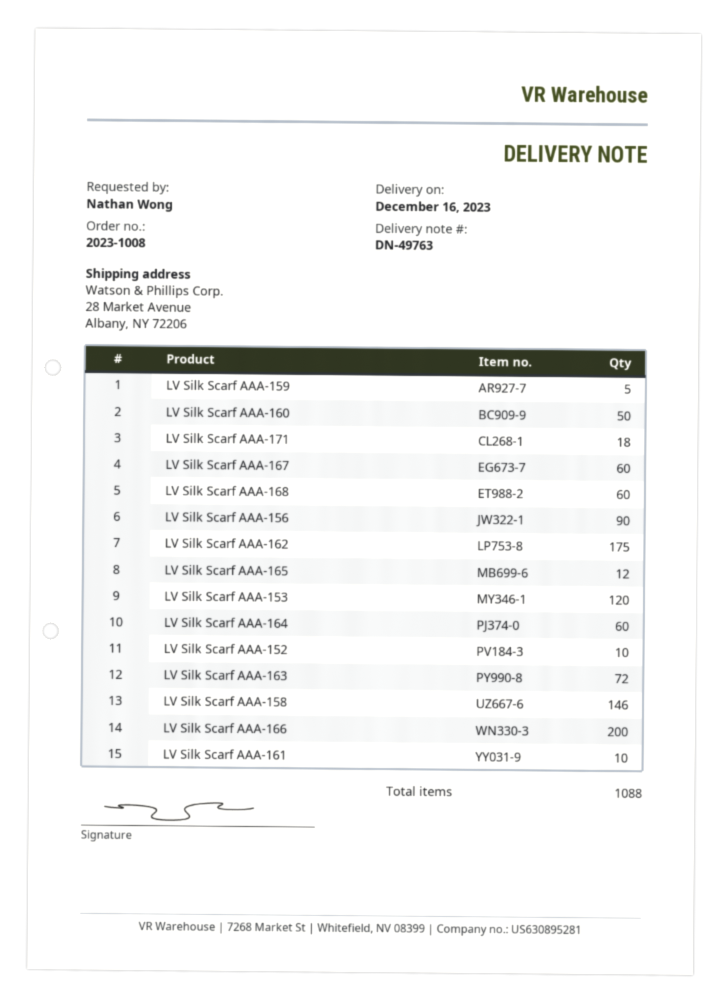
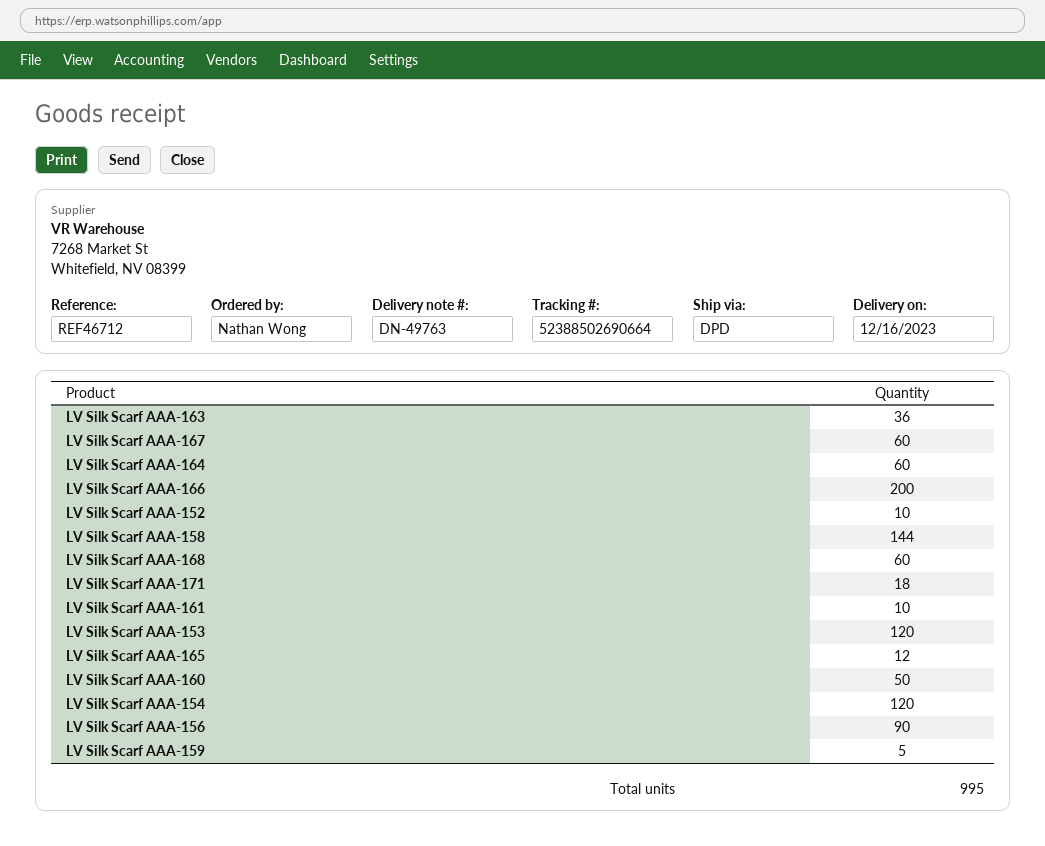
LV Silk Scarf AAA-162: 175 -> none
LV Silk Scarf AAA-163: 72 -> 36
LV Silk Scarf AAA-158: 146 -> 144
LV Silk Scarf AAA-154: none -> 120
total quantity: 1088 -> 995

